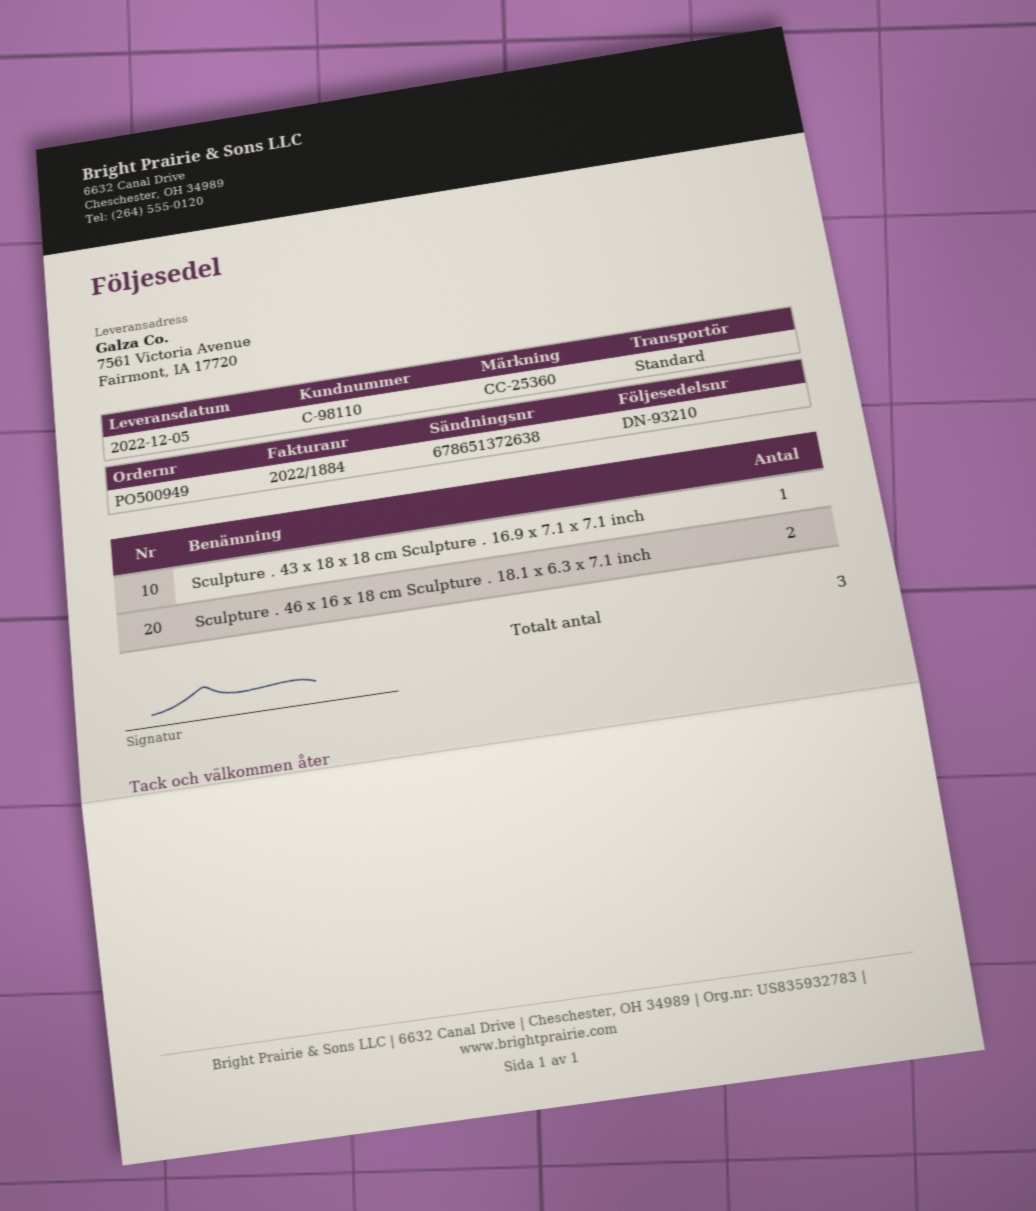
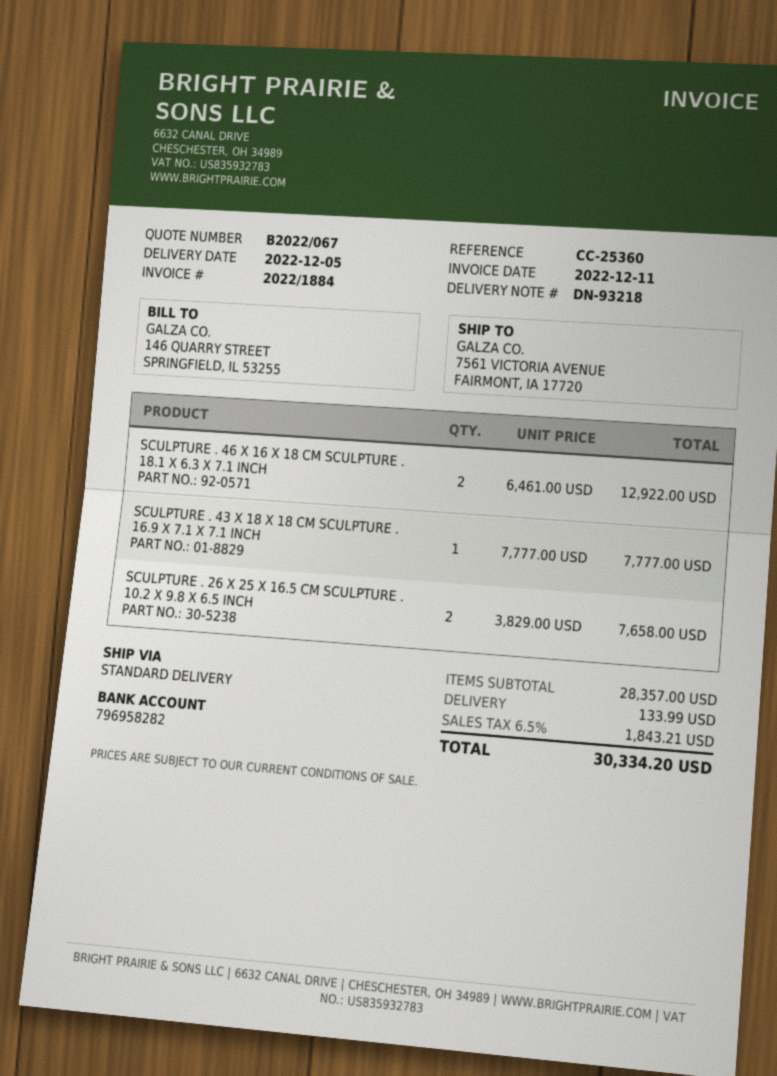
delivery note number: DN-93210 -> DN-93218
SCULPTURE . 26 X 25 X 16.5 CM SCULPTURE . 10.2 X 9.8 X 6.5 INCH: none -> 2

